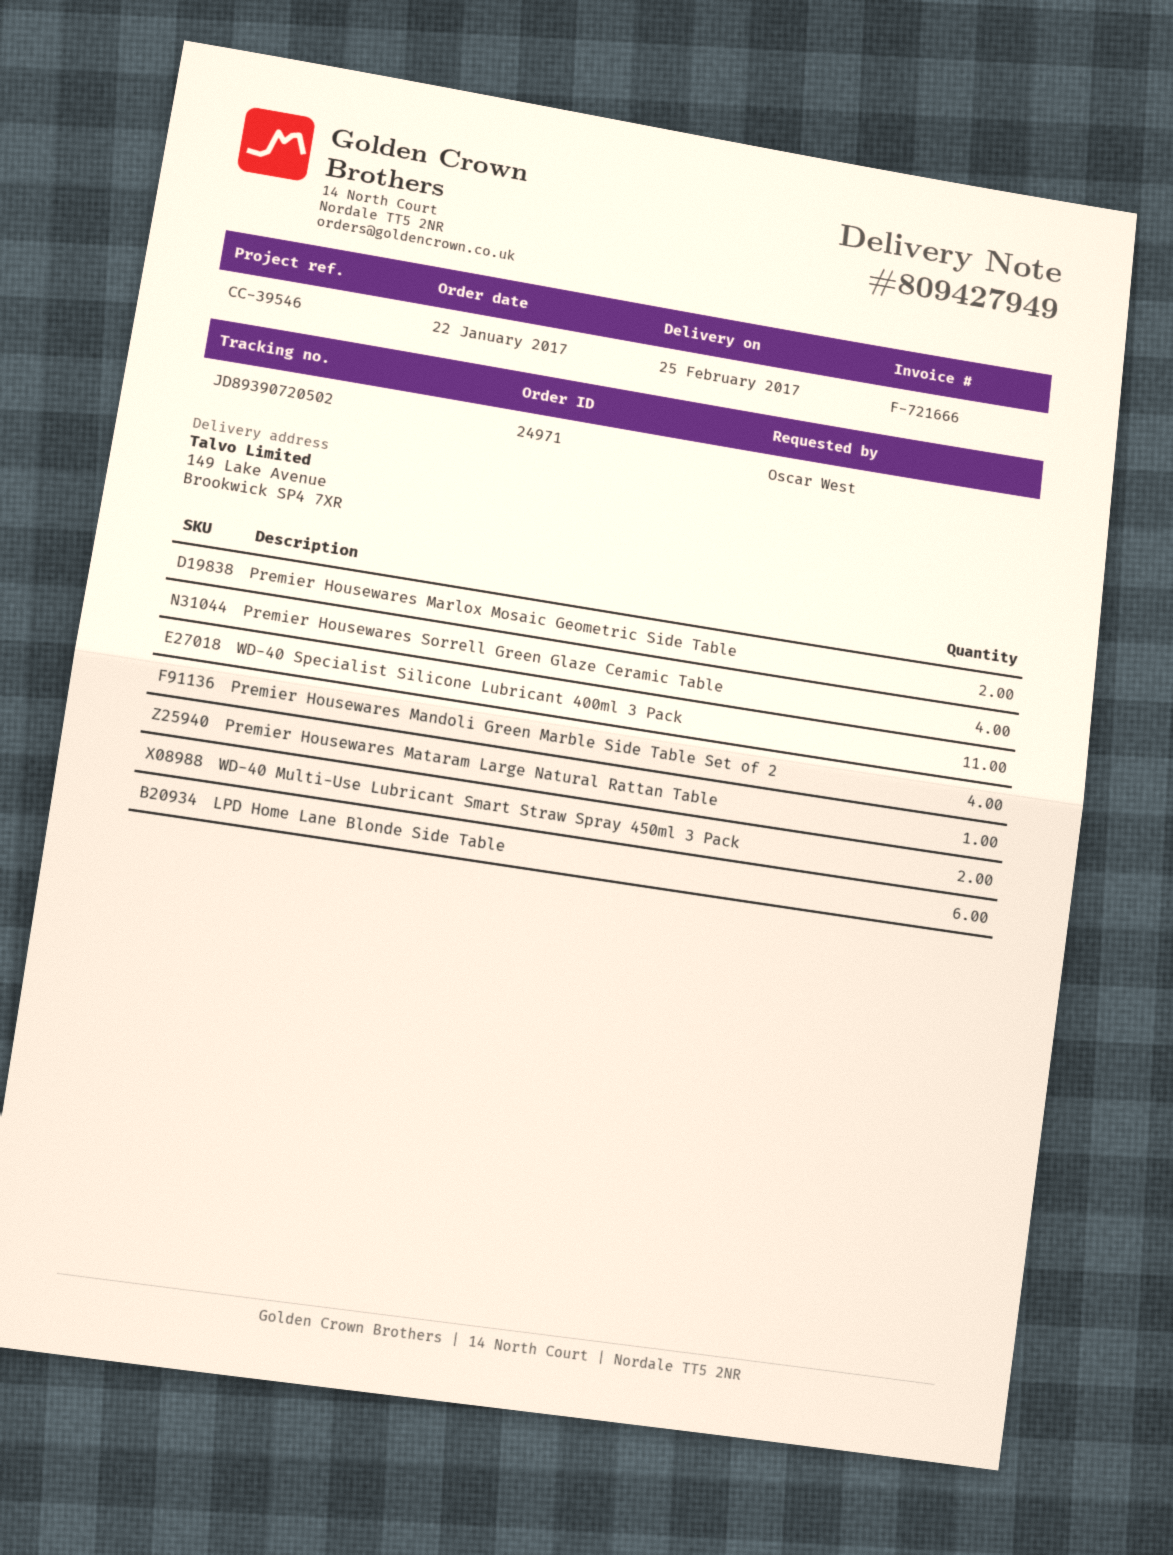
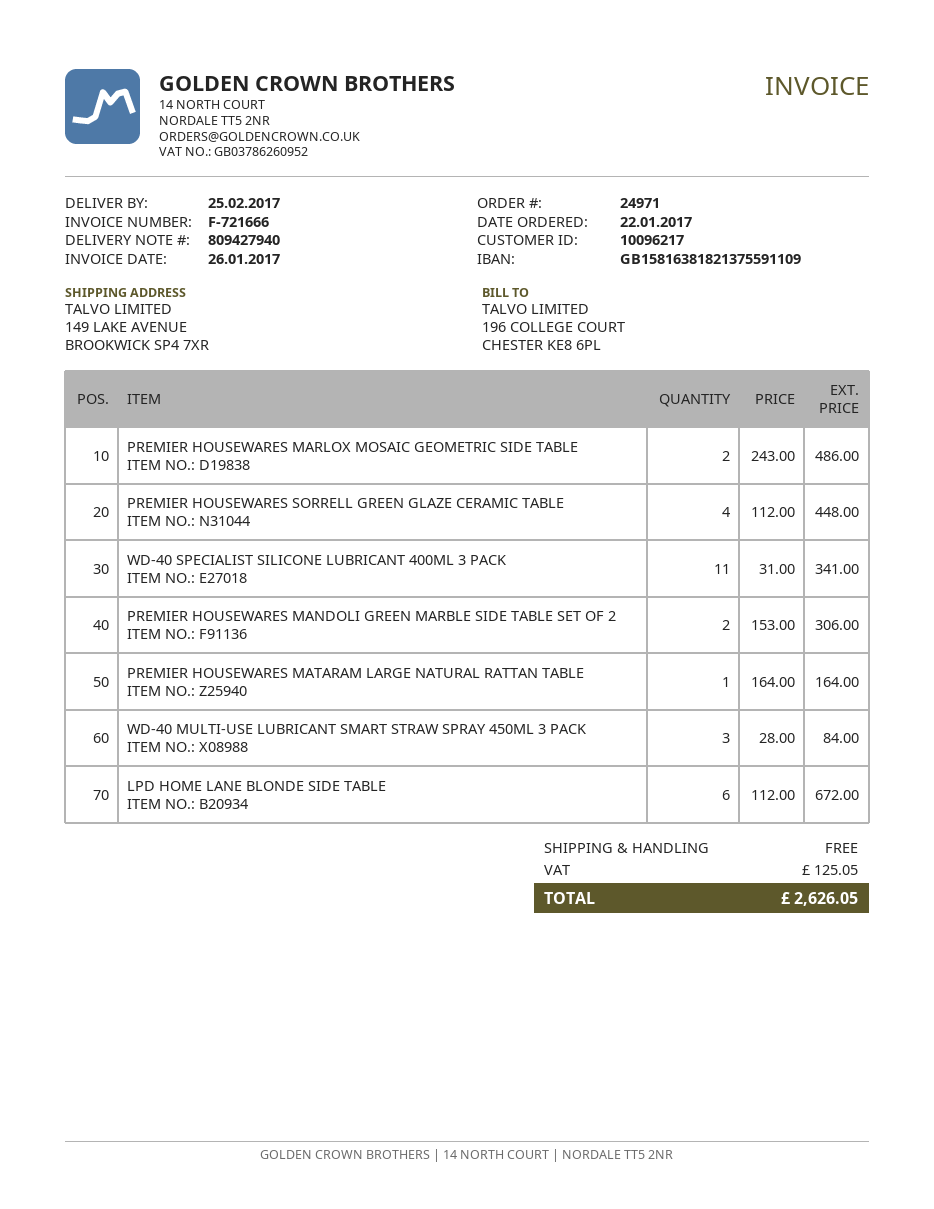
delivery note number: 809427949 -> 809427940
Premier Housewares Mandoli Green Marble Side Table Set of 2: 4 -> 2
WD-40 Multi-Use Lubricant Smart Straw Spray 450ml 3 Pack: 2 -> 3

